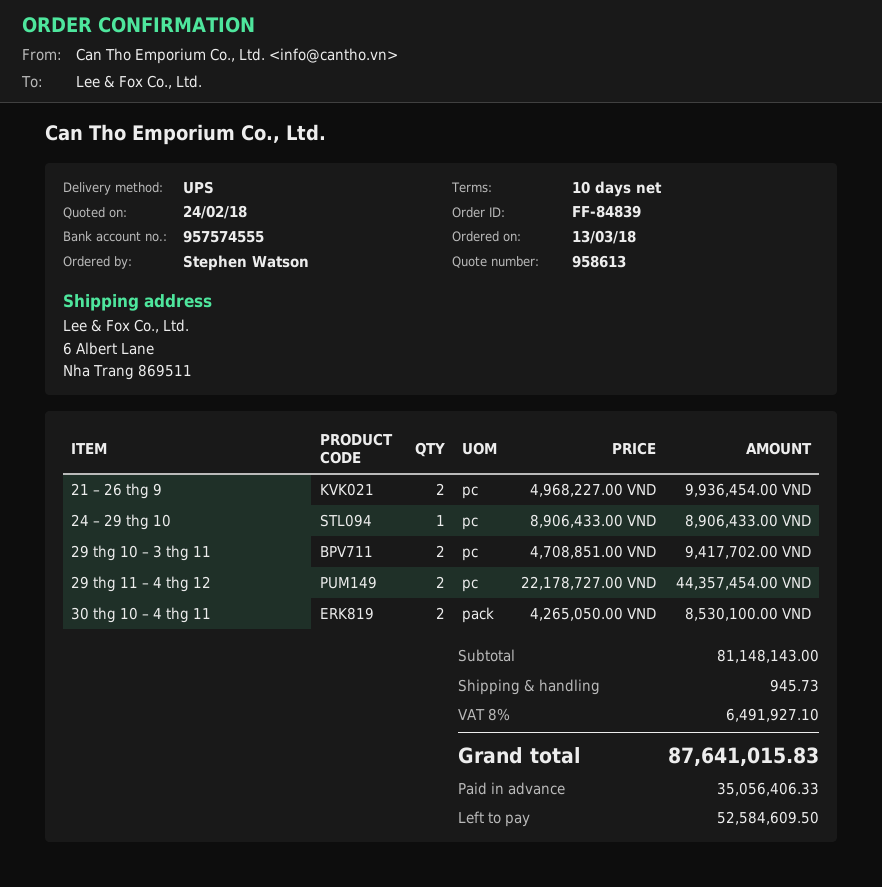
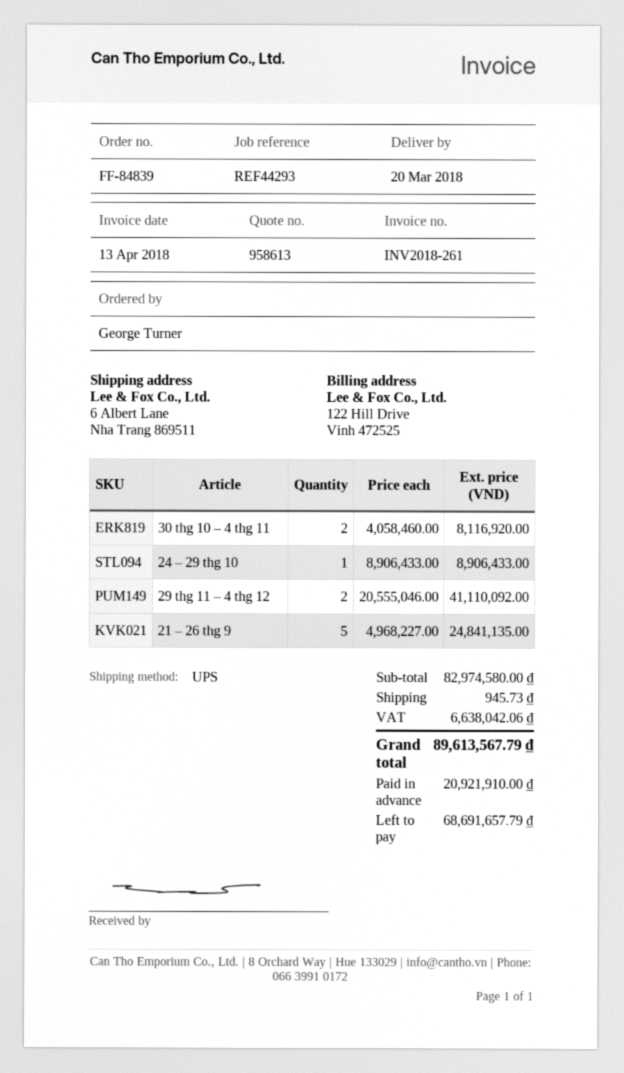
ordered by: Stephen Watson -> George Turner
21 – 26 thg 9: 2 x 4968227.00 = 9936454.00 -> 5 x 4968227.00 = 24841135.00
29 thg 10 – 3 thg 11: 2 x 4708851.00 = 9417702.00 -> none
29 thg 11 – 4 thg 12: 2 x 22178727.00 = 44357454.00 -> 2 x 20555046.00 = 41110092.00
30 thg 10 – 4 thg 11: 2 x 4265050.00 = 8530100.00 -> 2 x 4058460.00 = 8116920.00
subtotal: 81148143.00 -> 82974580.00
tax: 6491927.10 -> 6638042.06
total: 87641015.83 -> 89613567.79
deposit: 35056406.33 -> 20921910.00
balance: 52584609.50 -> 68691657.79

